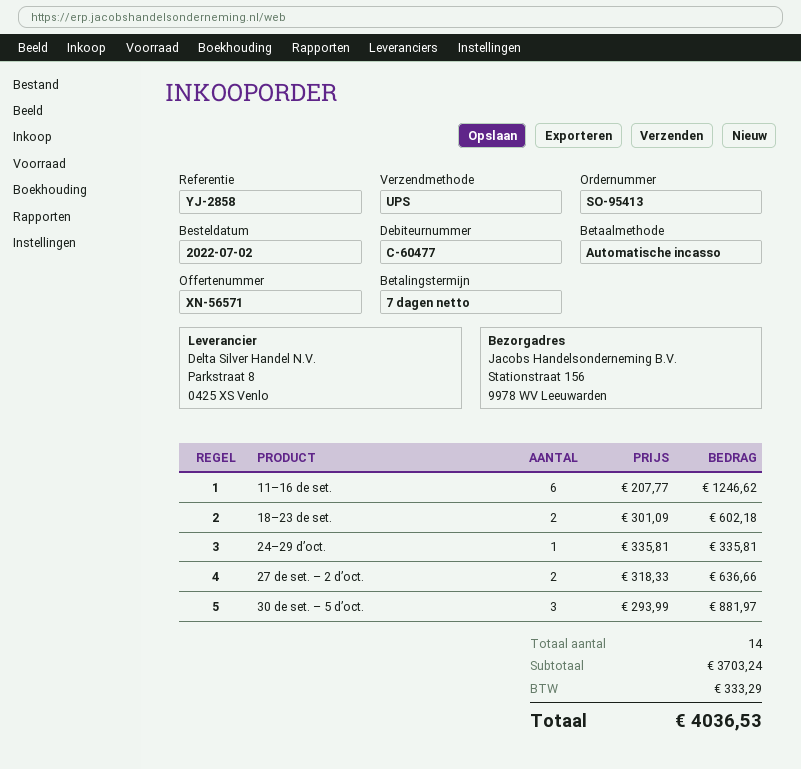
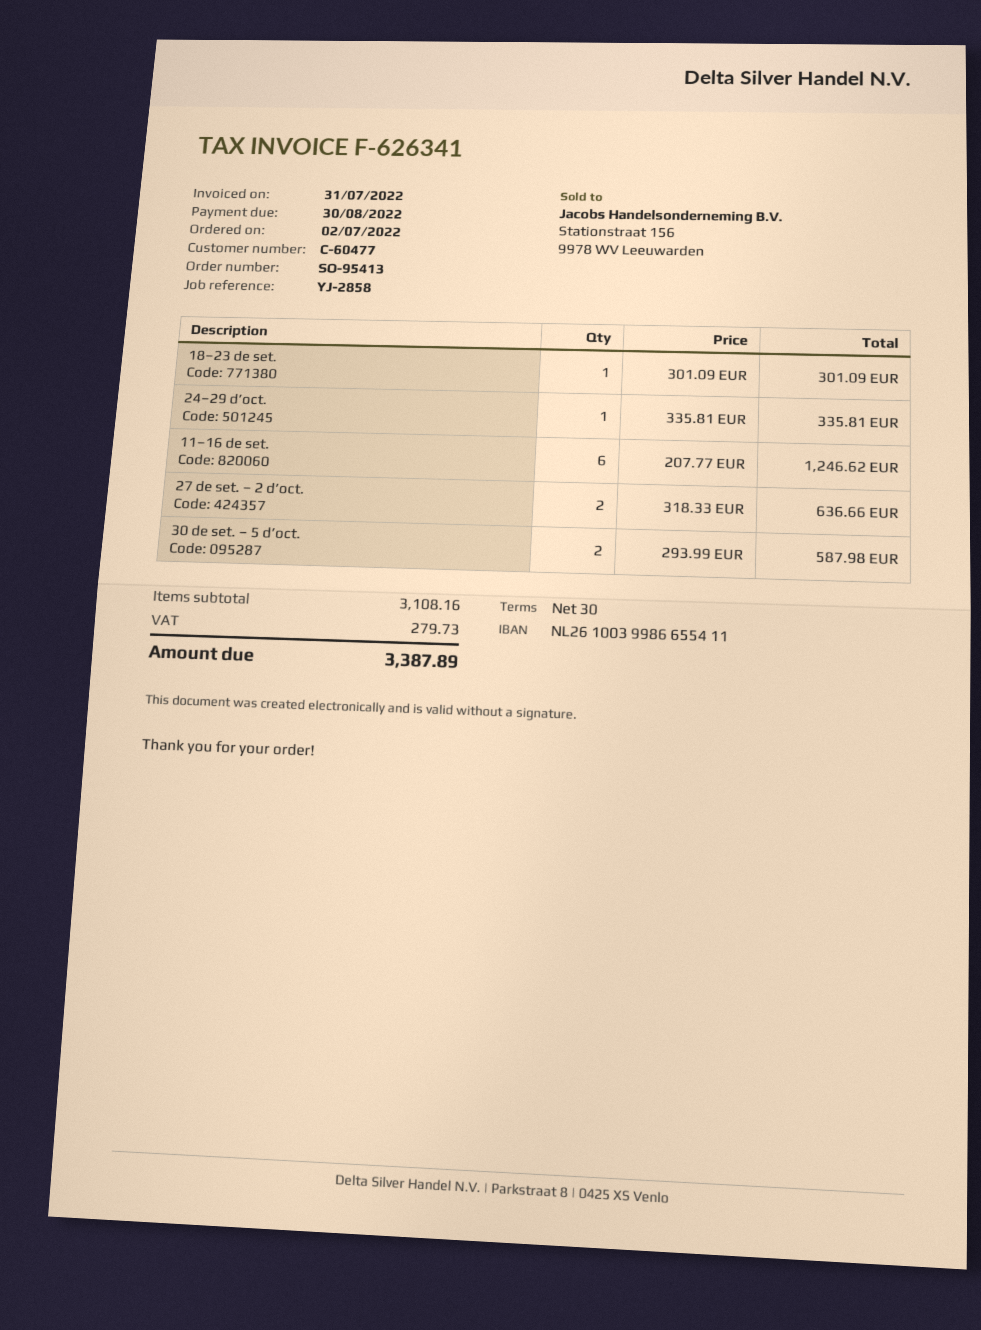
payment terms: 7 days -> 30 days
18–23 de set.: 2 x 301.09 = 602.18 -> 1 x 301.09 = 301.09
30 de set. – 5 d’oct.: 3 x 293.99 = 881.97 -> 2 x 293.99 = 587.98
subtotal: 3703.24 -> 3108.16
tax: 333.29 -> 279.73
total: 4036.53 -> 3387.89

